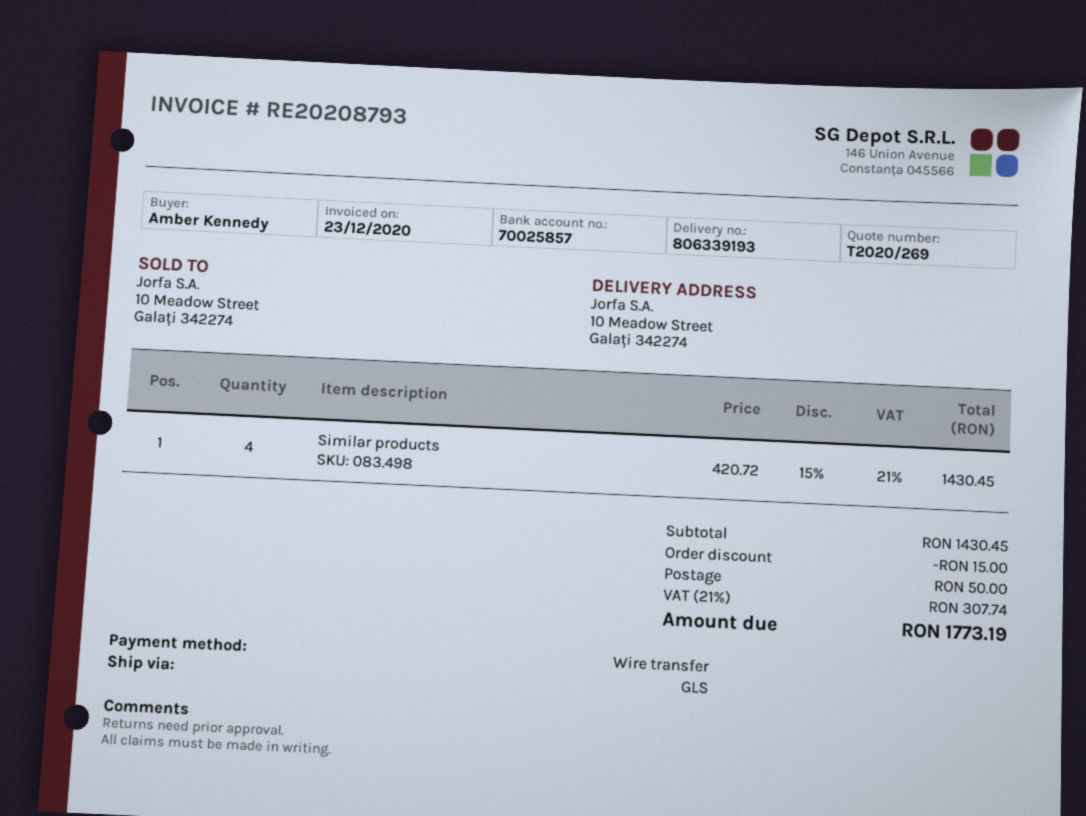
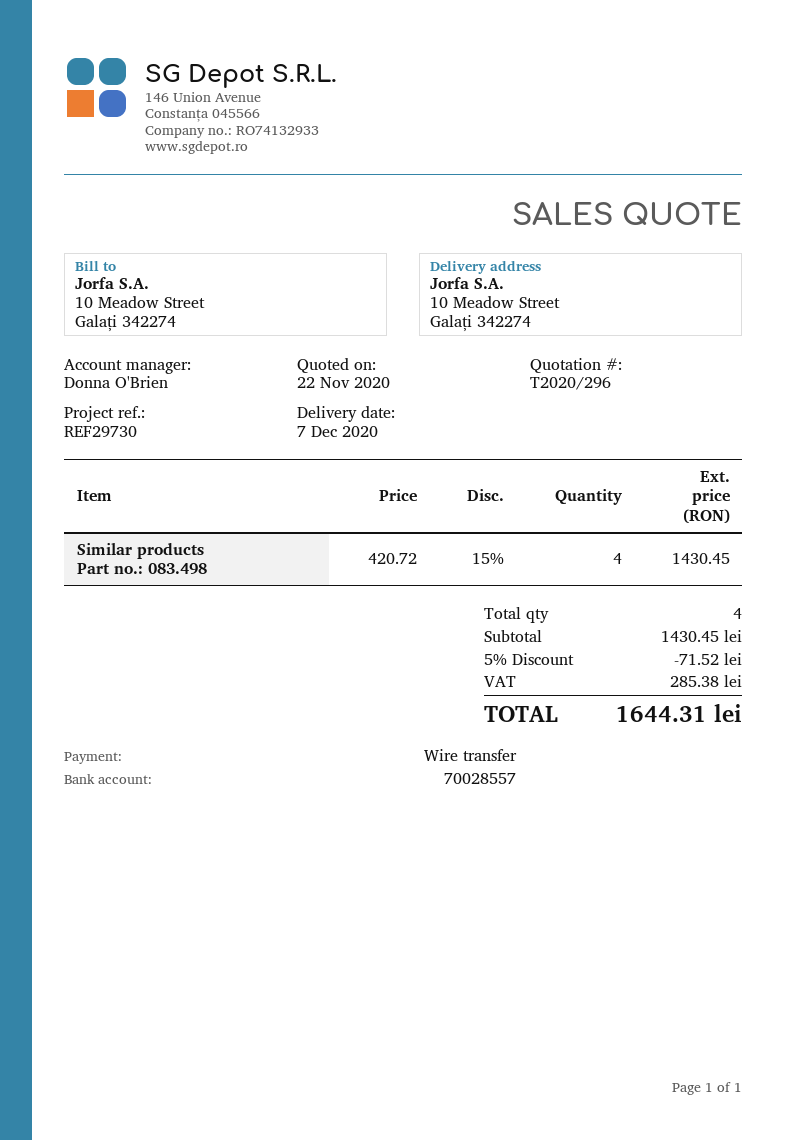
quote number: T2020/269 -> T2020/296
bank account: 70025857 -> 70028557
discount: 15.00 -> 71.52
shipping: 50.00 -> none
tax: 307.74 -> 285.38
total: 1773.19 -> 1644.31

